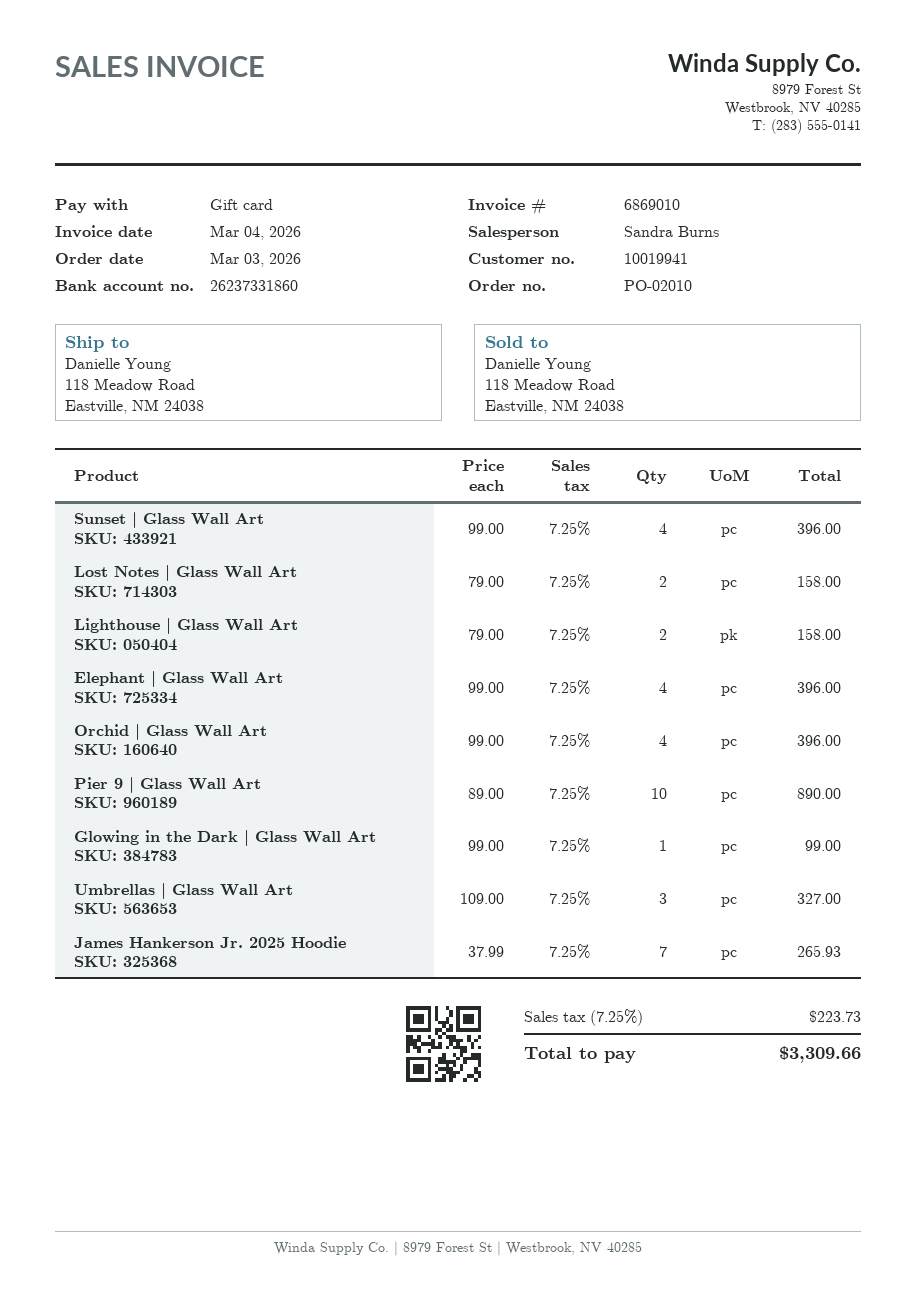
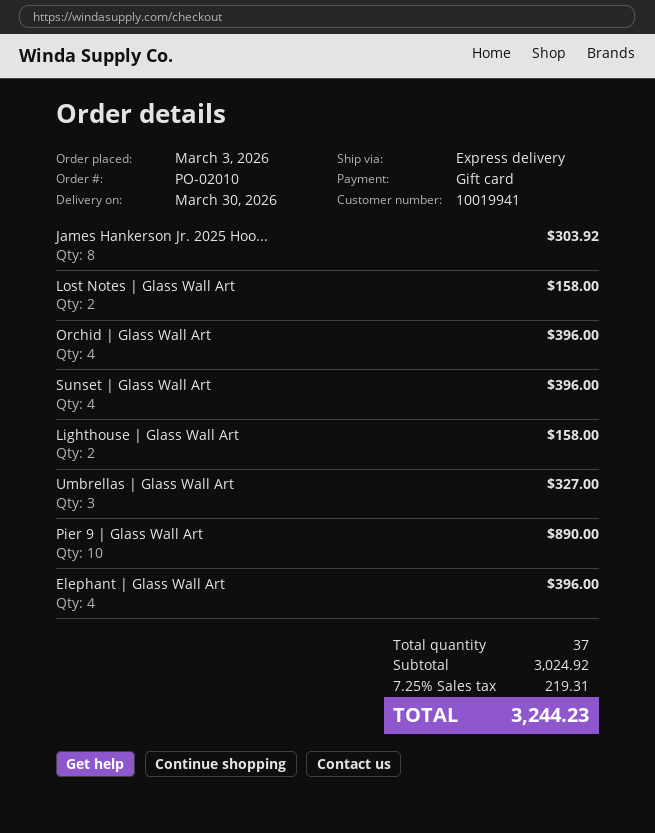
Glowing in the Dark | Glass Wall Art: 1 for 99.00 -> none
James Hankerson Jr. 2025 Hoodie: 7 for 265.93 -> 8 for 303.92
tax: 7.25% = 223.73 -> 7.25% = 219.31
total: 3309.66 -> 3244.23

